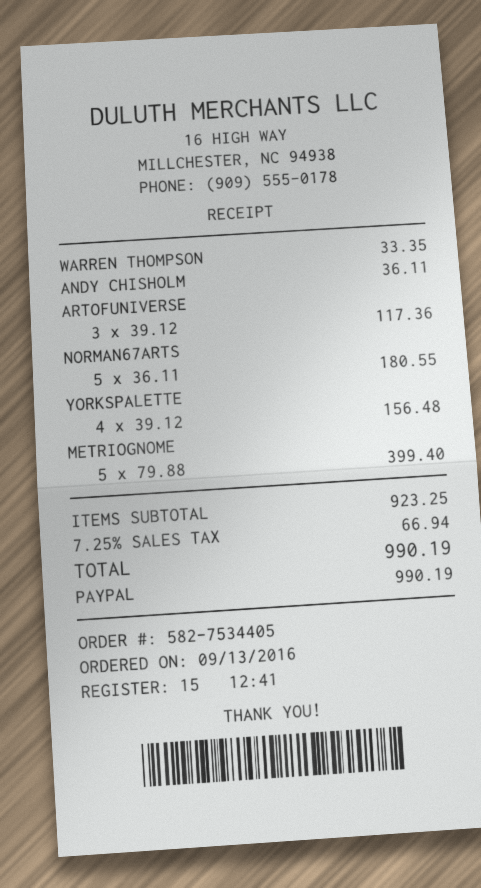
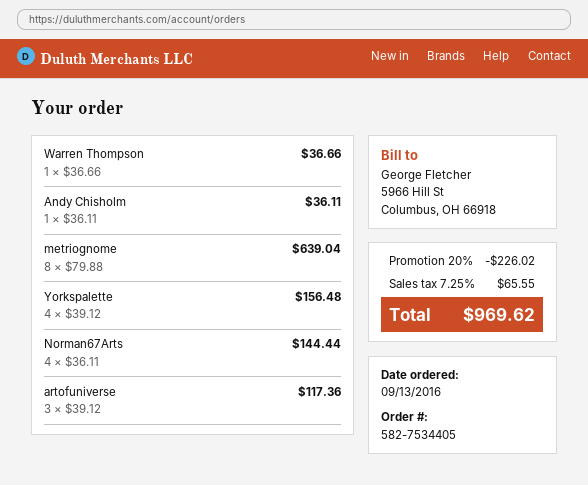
WARREN THOMPSON: 1 x 33.35 = 33.35 -> 1 x 36.66 = 36.66
NORMAN67ARTS: 5 x 36.11 = 180.55 -> 4 x 36.11 = 144.44
METRIOGNOME: 5 x 79.88 = 399.40 -> 8 x 79.88 = 639.04
discount: none -> 20% = 226.02
tax: 7.25% = 66.94 -> 7.25% = 65.55
total: 990.19 -> 969.62

